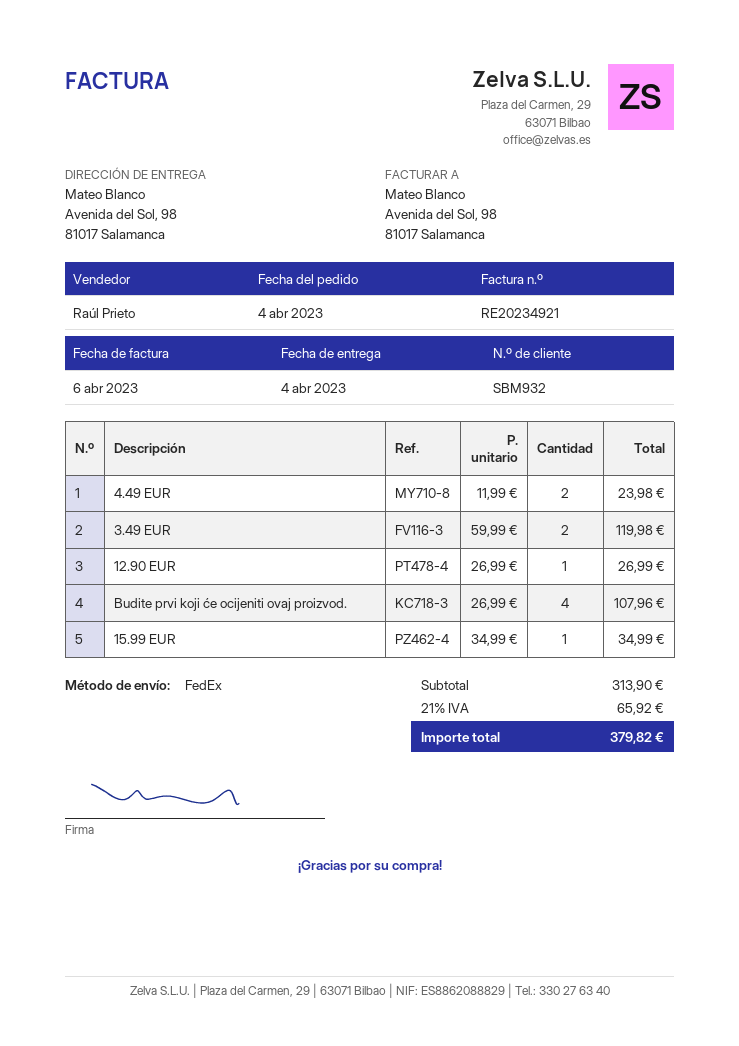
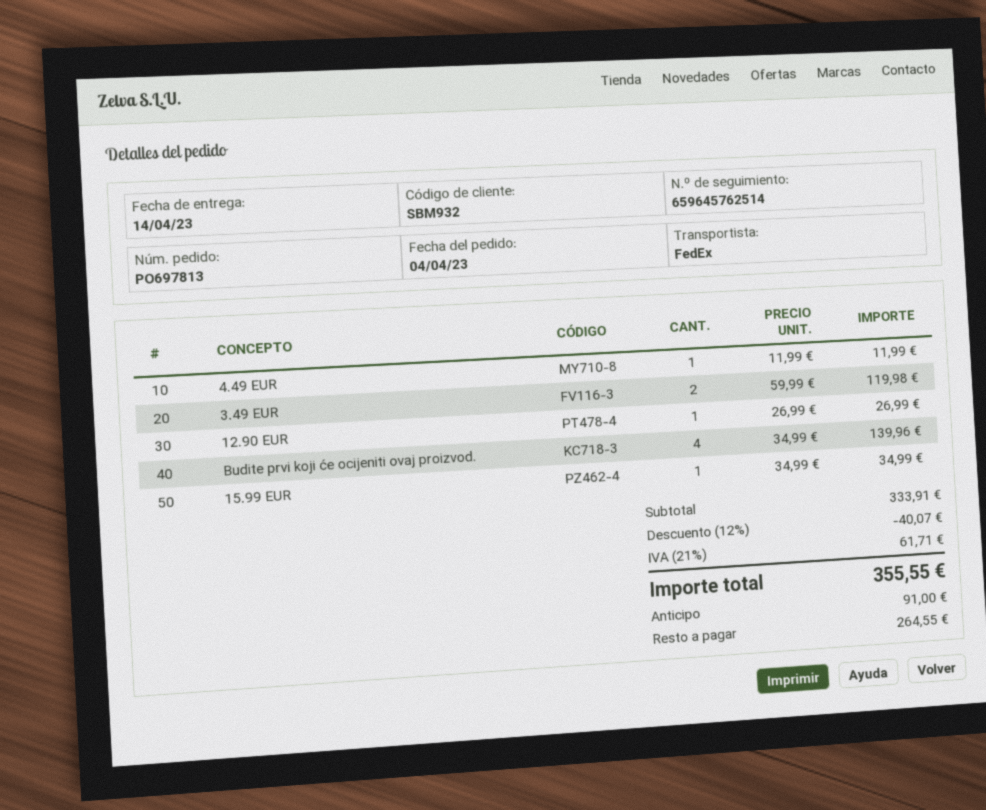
delivery date: 2023-04-04 -> 2023-04-14
4.49 EUR: 2 x 11.99 = 23.98 -> 1 x 11.99 = 11.99
Budite prvi koji će ocijeniti ovaj proizvod.: 4 x 26.99 = 107.96 -> 4 x 34.99 = 139.96
subtotal: 313.90 -> 333.91
discount: none -> 12% = 40.07
tax: 21% = 65.92 -> 21% = 61.71
total: 379.82 -> 355.55

